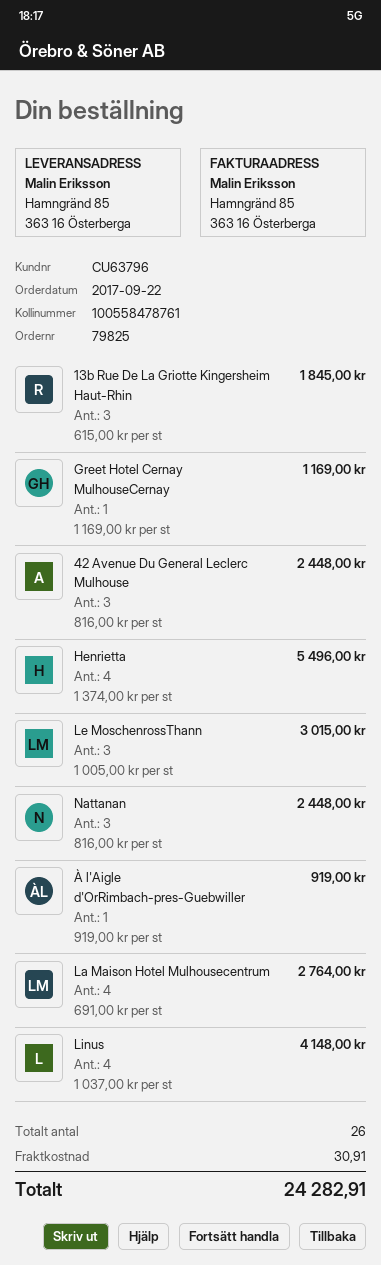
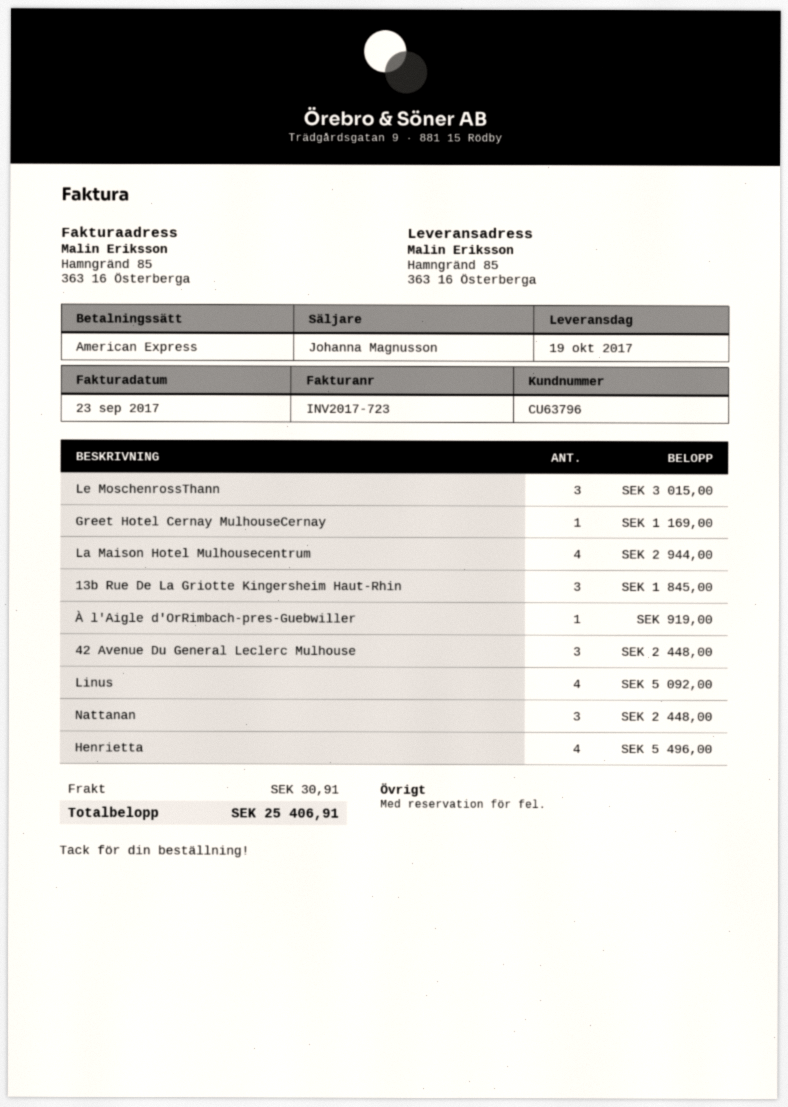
La Maison Hotel Mulhousecentrum: 4 for 2764.00 -> 4 for 2944.00
Linus: 4 for 4148.00 -> 4 for 5092.00
total: 24282.91 -> 25406.91

